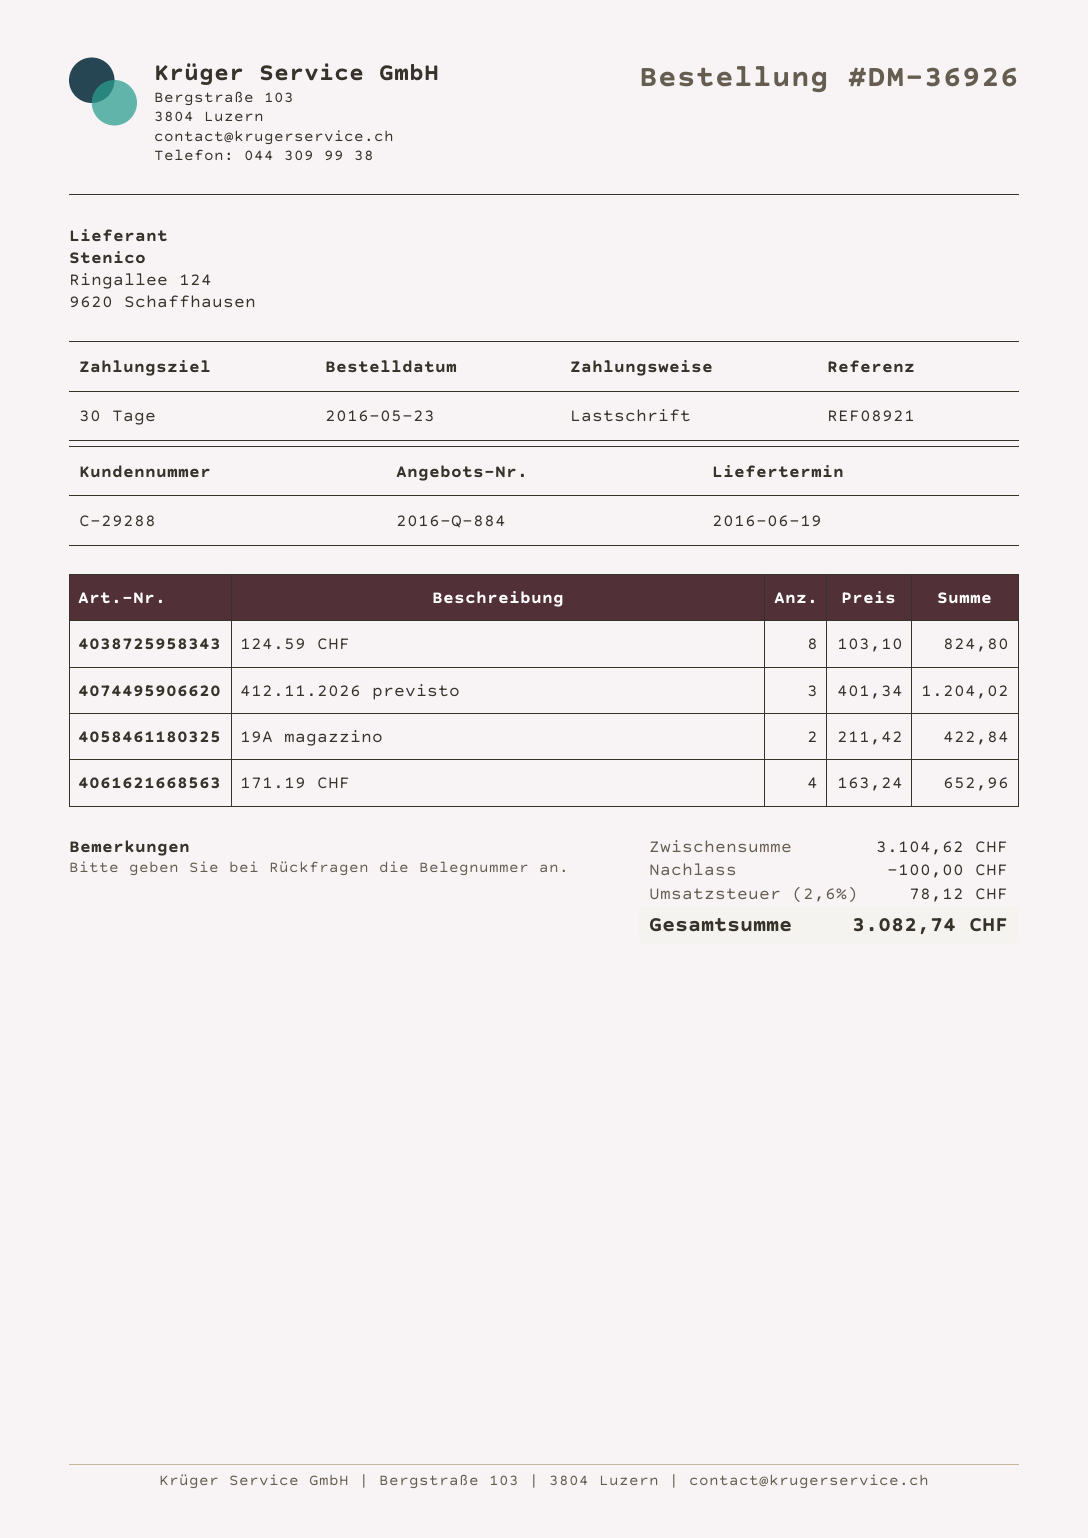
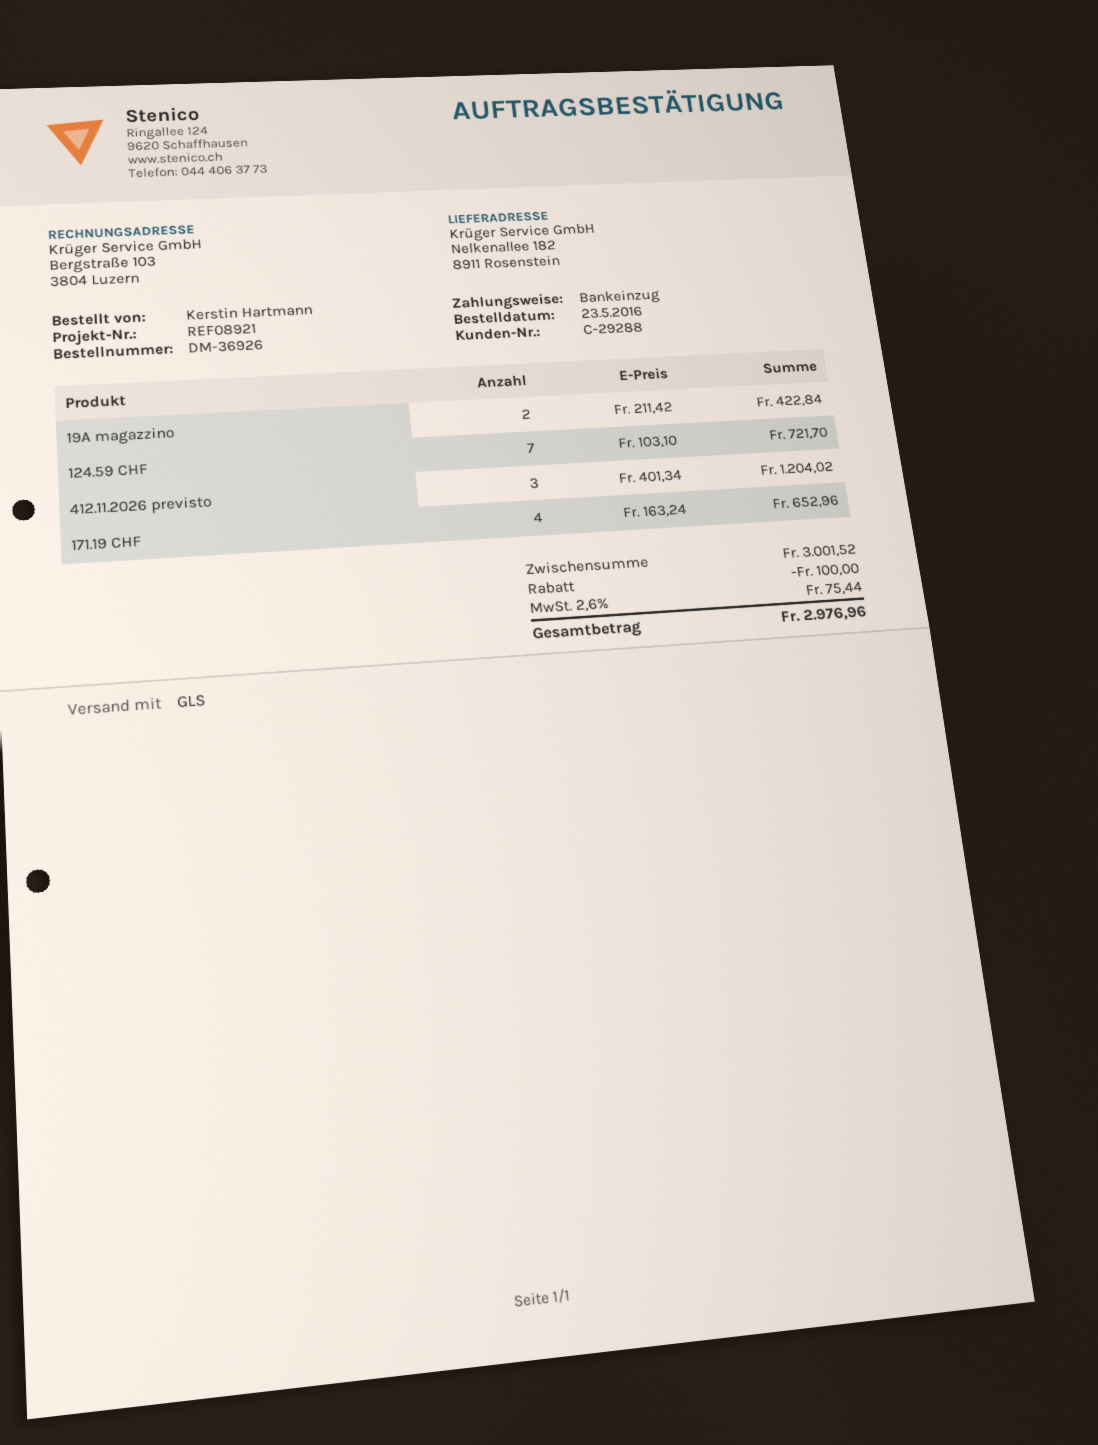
124.59 CHF: 8 x 103.10 = 824.80 -> 7 x 103.10 = 721.70
subtotal: 3104.62 -> 3001.52
tax: 2.6% = 78.12 -> 2.6% = 75.44
total: 3082.74 -> 2976.96

